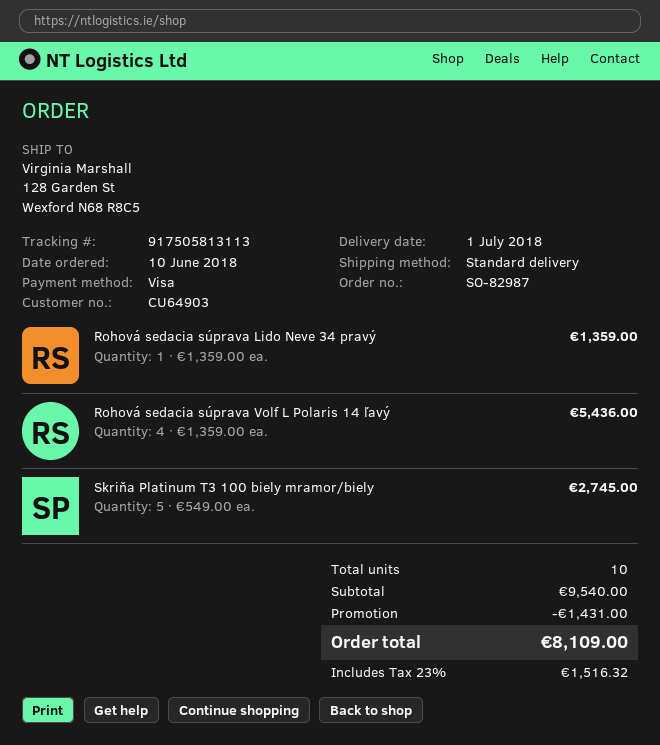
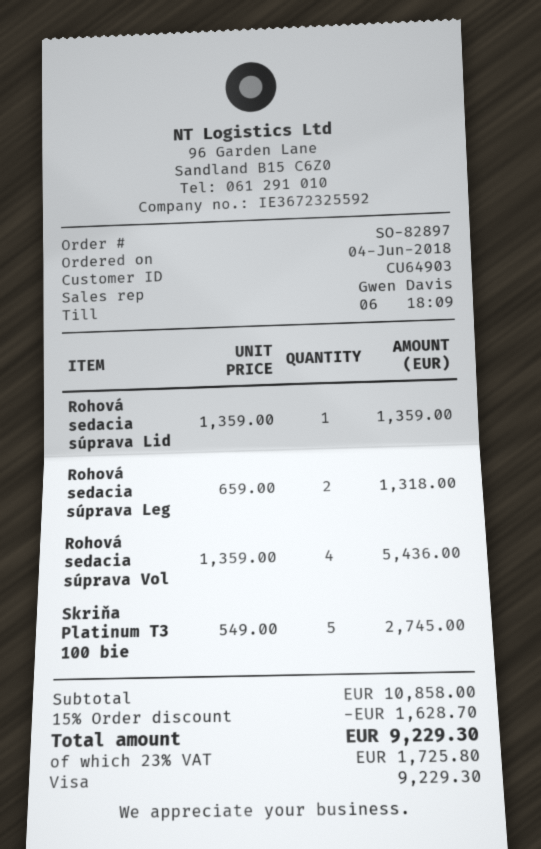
order number: SO-82987 -> SO-82897
order date: 2018-06-10 -> 2018-06-04
Rohová sedacia súprava Leg: none -> 2 x 659.00 = 1318.00
subtotal: 9540.00 -> 10858.00
discount: 1431.00 -> 1628.70
tax: 23% = 1516.32 -> 23% = 1725.80
total: 8109.00 -> 9229.30

